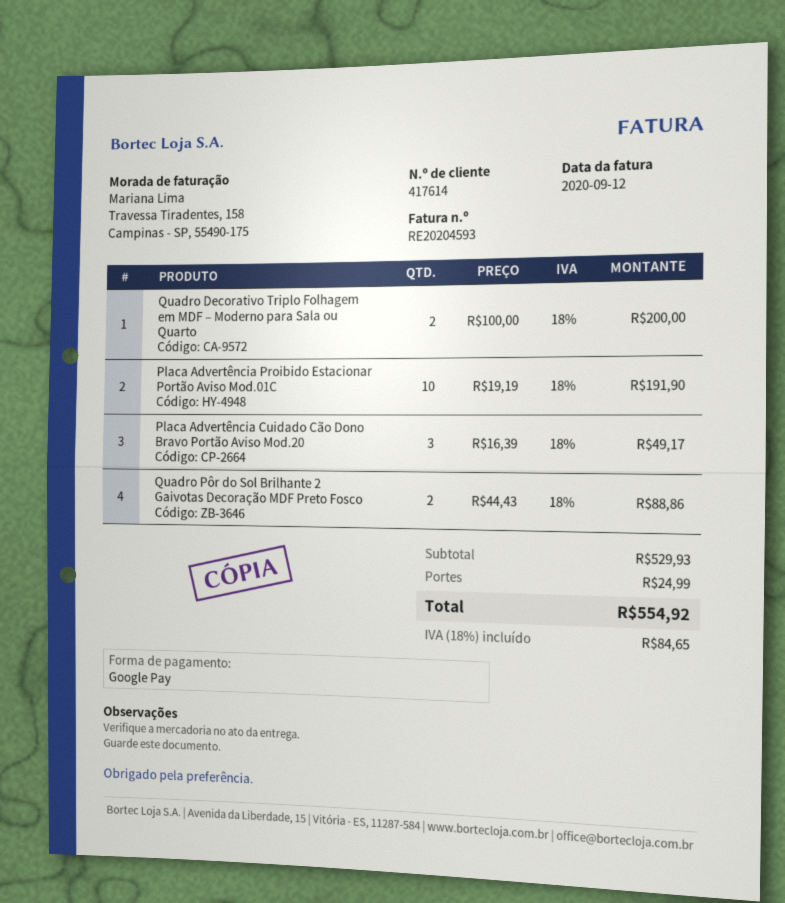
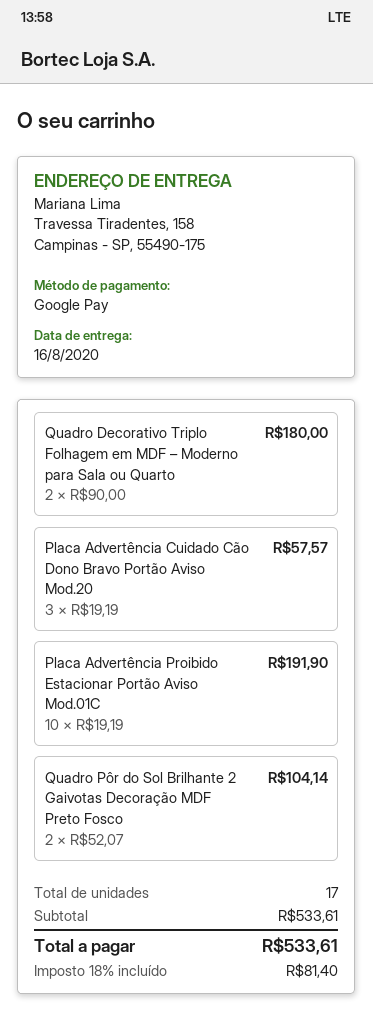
Quadro Decorativo Triplo Folhagem em MDF – Moderno para Sala ou Quarto: 2 x 100.00 = 200.00 -> 2 x 90.00 = 180.00
Placa Advertência Cuidado Cão Dono Bravo Portão Aviso Mod.20: 3 x 16.39 = 49.17 -> 3 x 19.19 = 57.57
Quadro Pôr do Sol Brilhante 2 Gaivotas Decoração MDF Preto Fosco: 2 x 44.43 = 88.86 -> 2 x 52.07 = 104.14
subtotal: 529.93 -> 533.61
shipping: 24.99 -> none
tax: 18% = 84.65 -> 18% = 81.40
total: 554.92 -> 533.61

